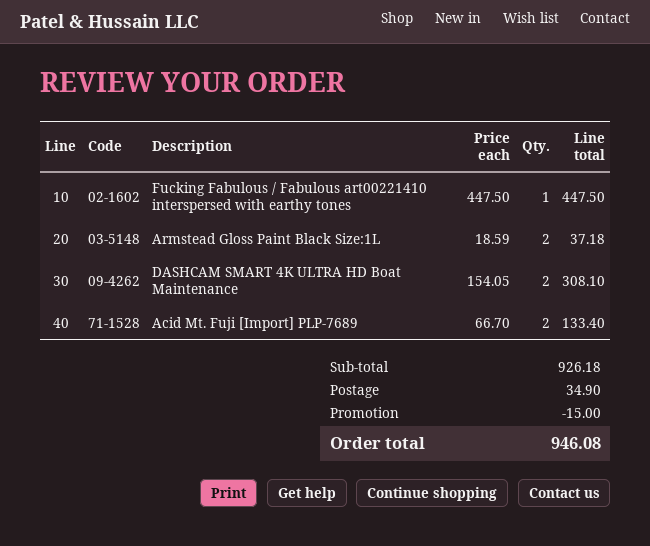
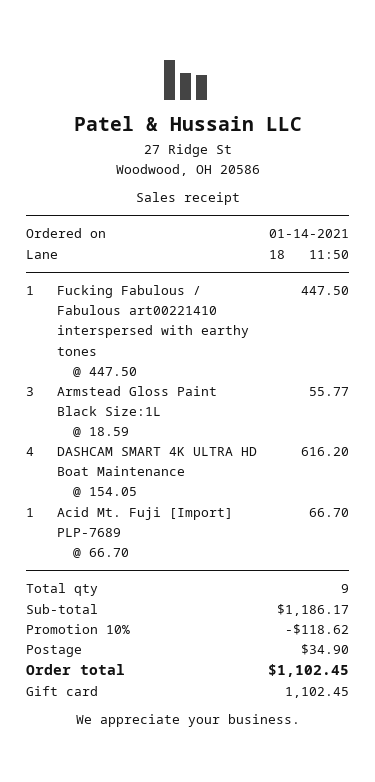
Armstead Gloss Paint Black Size:1L: 2 x 18.59 = 37.18 -> 3 x 18.59 = 55.77
DASHCAM SMART 4K ULTRA HD Boat Maintenance: 2 x 154.05 = 308.10 -> 4 x 154.05 = 616.20
Acid Mt. Fuji [Import] PLP-7689: 2 x 66.70 = 133.40 -> 1 x 66.70 = 66.70
subtotal: 926.18 -> 1186.17
discount: 15.00 -> 118.62
total: 946.08 -> 1102.45

